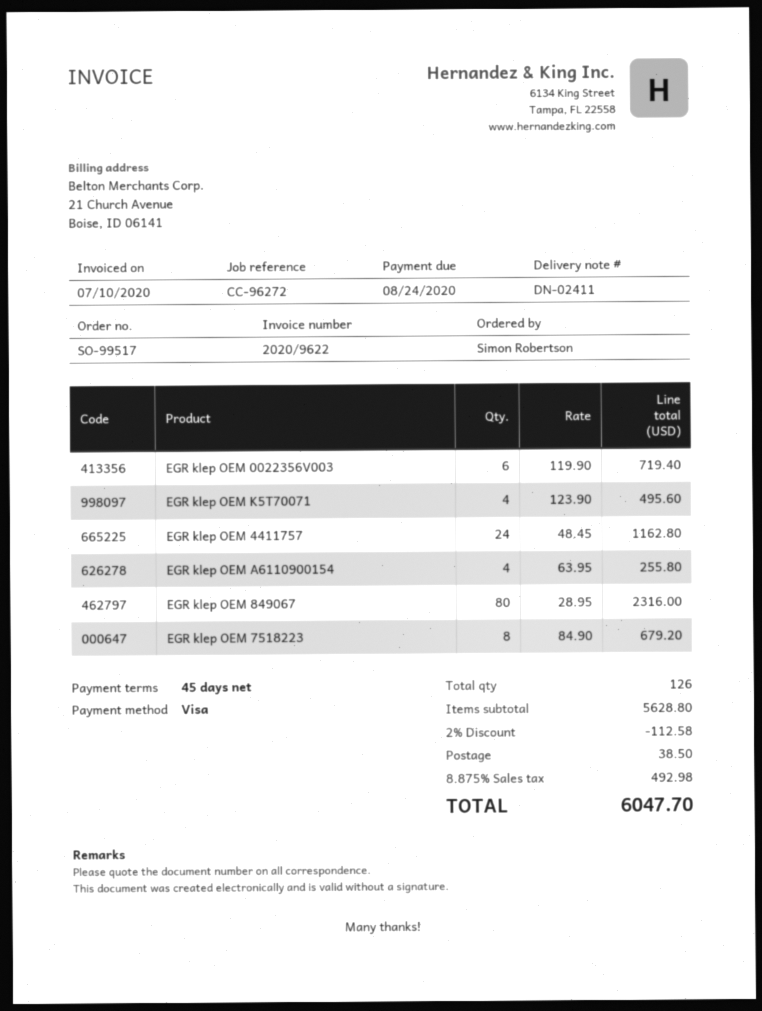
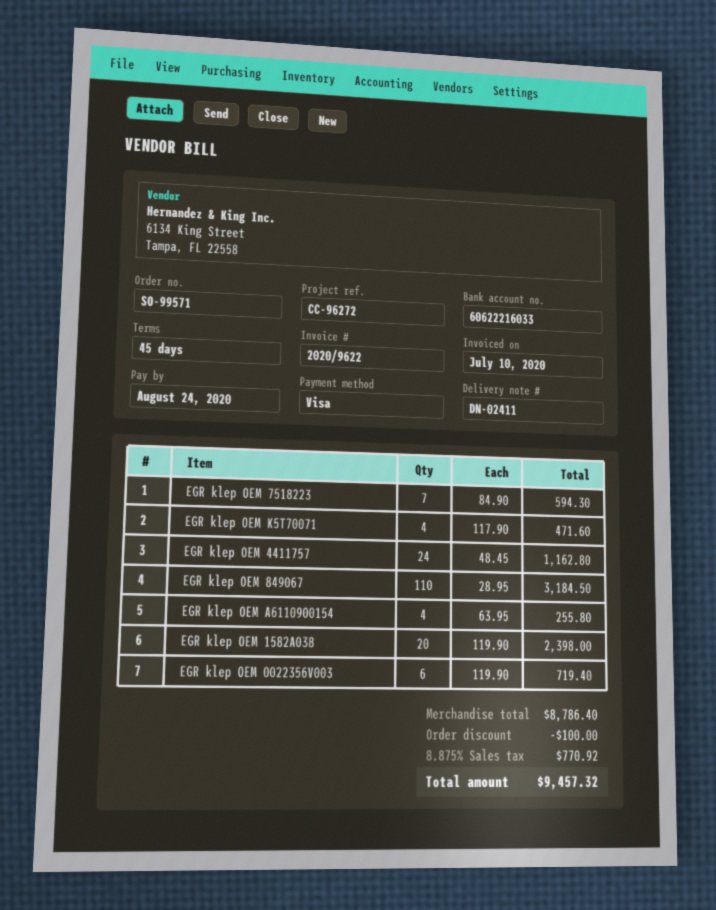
order number: SO-99517 -> SO-99571
EGR klep OEM K5T70071: 4 x 123.90 = 495.60 -> 4 x 117.90 = 471.60
EGR klep OEM 849067: 80 x 28.95 = 2316.00 -> 110 x 28.95 = 3184.50
EGR klep OEM 7518223: 8 x 84.90 = 679.20 -> 7 x 84.90 = 594.30
EGR klep OEM 1582A038: none -> 20 x 119.90 = 2398.00
subtotal: 5628.80 -> 8786.40
discount: 112.58 -> 100.00
shipping: 38.50 -> none
tax: 8.875% = 492.98 -> 8.875% = 770.92
total: 6047.70 -> 9457.32

